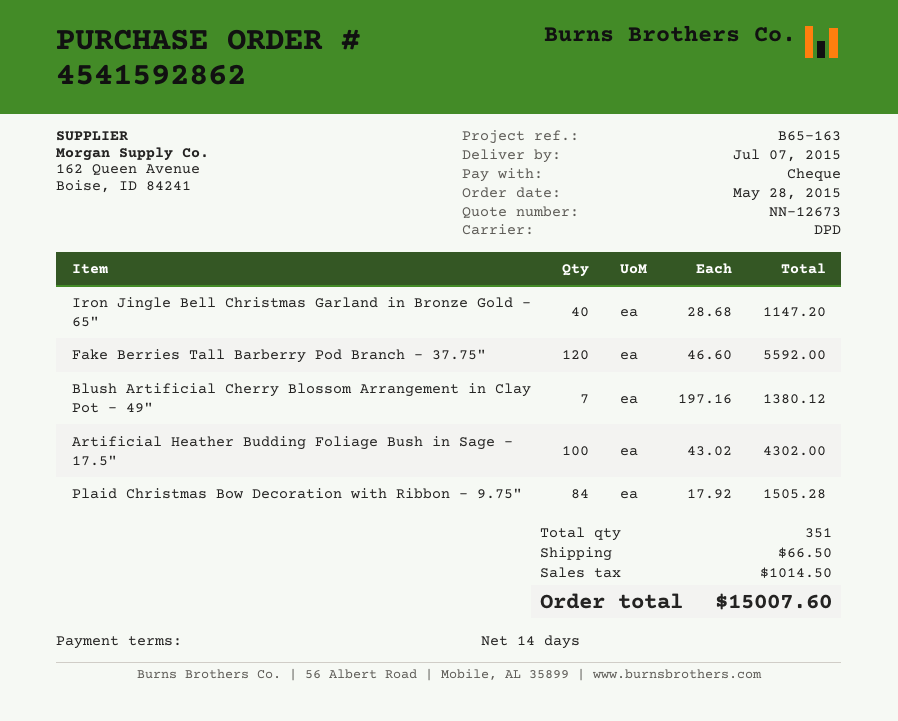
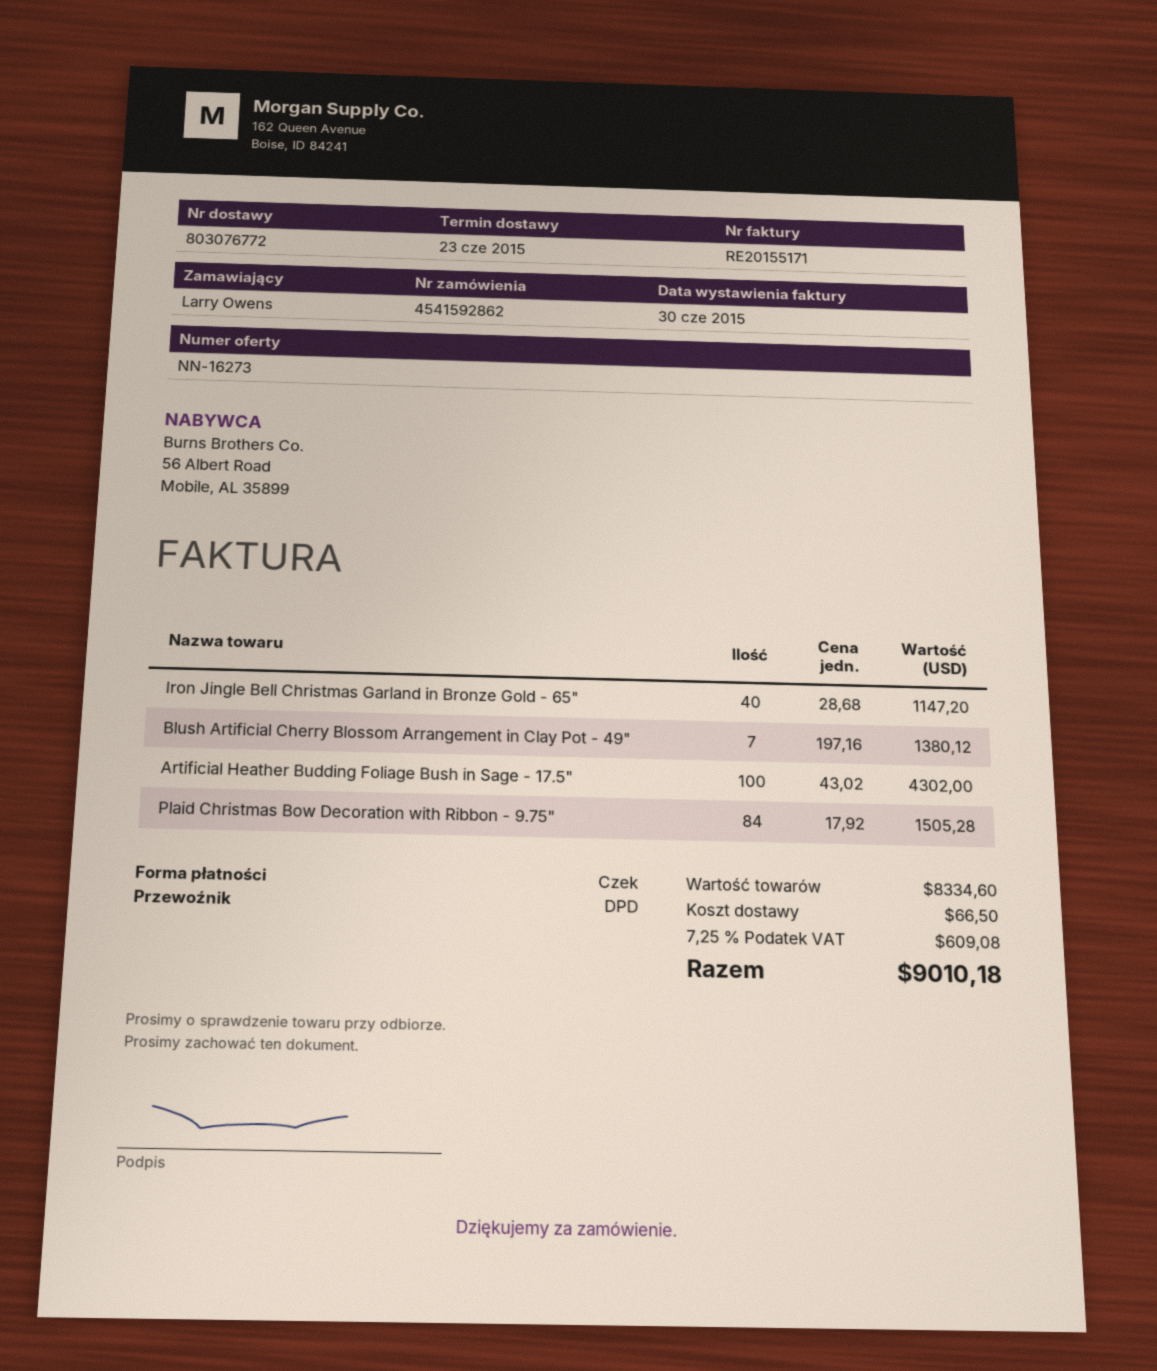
quote number: NN-12673 -> NN-16273
delivery date: 2015-07-07 -> 2015-06-23
Fake Berries Tall Barberry Pod Branch - 37.75": 120 x 46.60 = 5592.00 -> none
tax: 1014.50 -> 609.08
total: 15007.60 -> 9010.18

